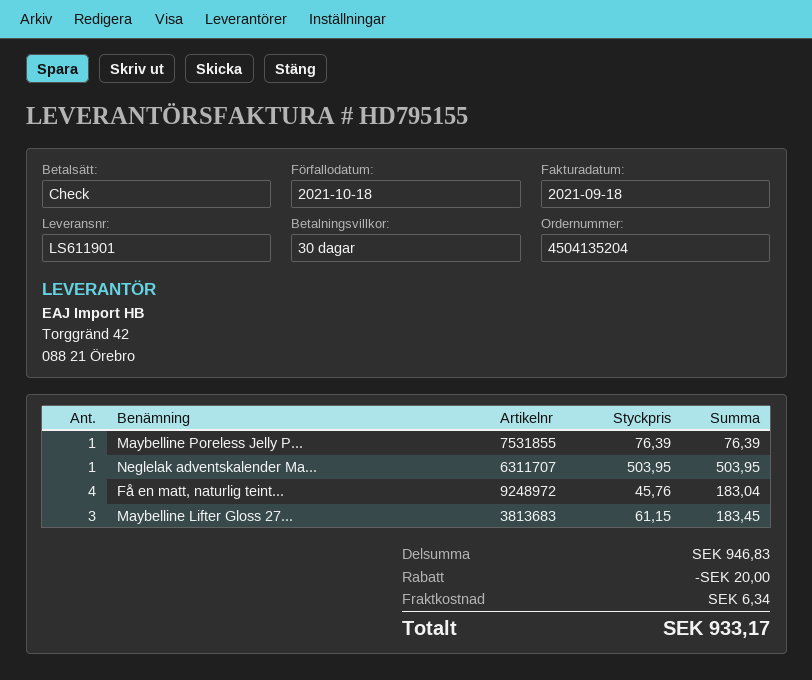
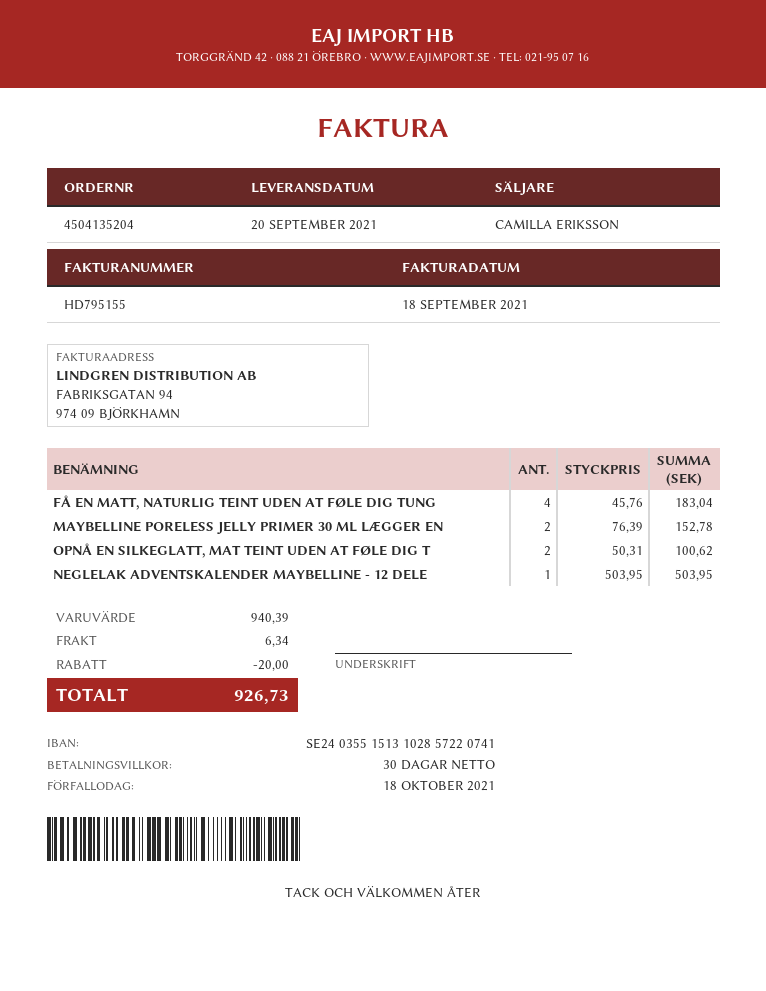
Maybelline Poreless Jelly P...: 1 x 76.39 = 76.39 -> 2 x 76.39 = 152.78
Maybelline Lifter Gloss 27...: 3 x 61.15 = 183.45 -> none
OPNÅ EN SILKEGLATT, MAT TEINT UDEN AT FØLE DIG T: none -> 2 x 50.31 = 100.62
subtotal: 946.83 -> 940.39
total: 933.17 -> 926.73

